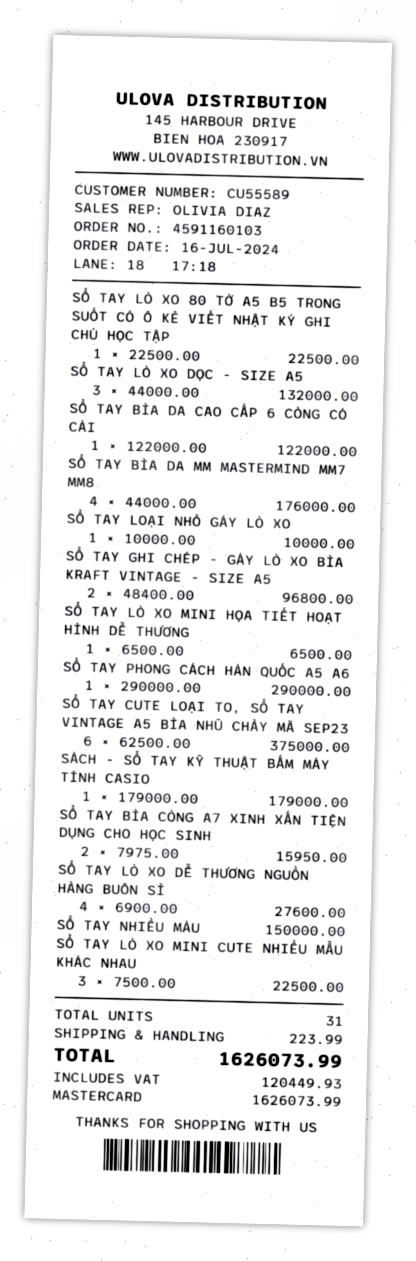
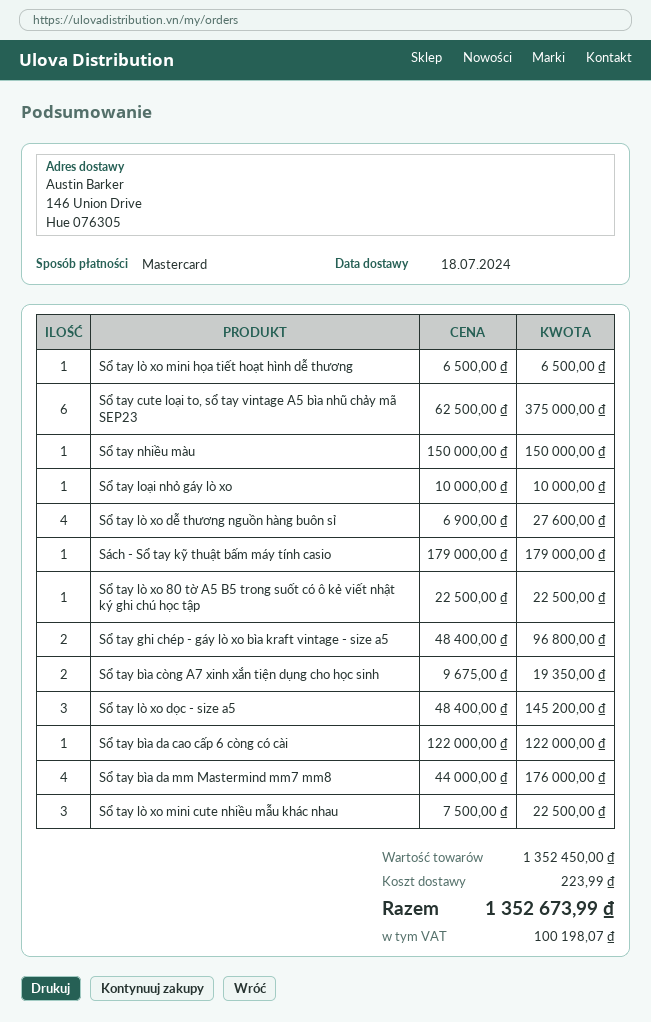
SỔ TAY LÒ XO DỌC - SIZE A5: 3 x 44000.00 = 132000.00 -> 3 x 48400.00 = 145200.00
SỔ TAY PHONG CÁCH HÀN QUỐC A5 A6: 1 x 290000.00 = 290000.00 -> none
SỔ TAY BÌA CÒNG A7 XINH XẮN TIỆN DỤNG CHO HỌC SINH: 2 x 7975.00 = 15950.00 -> 2 x 9675.00 = 19350.00
tax: 120449.93 -> 100198.07
total: 1626073.99 -> 1352673.99

